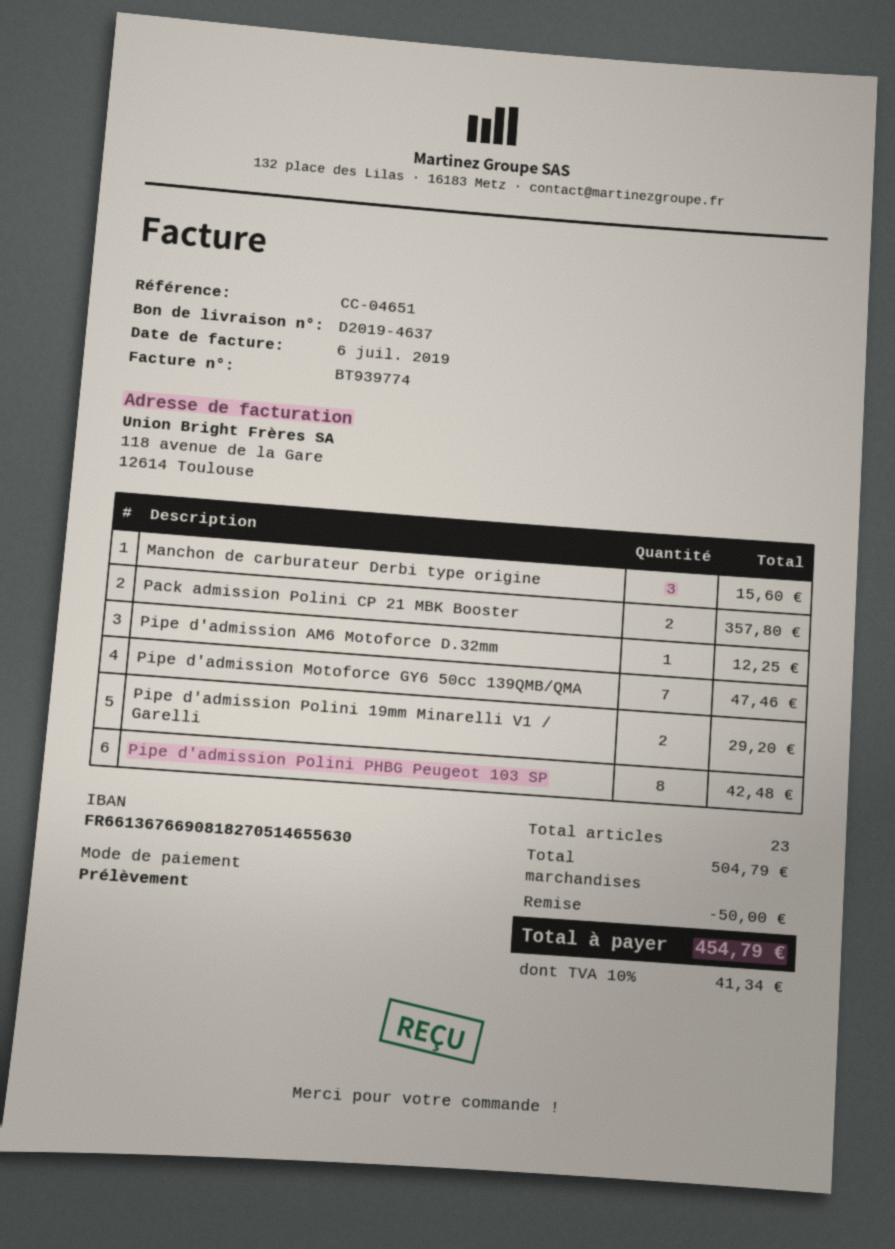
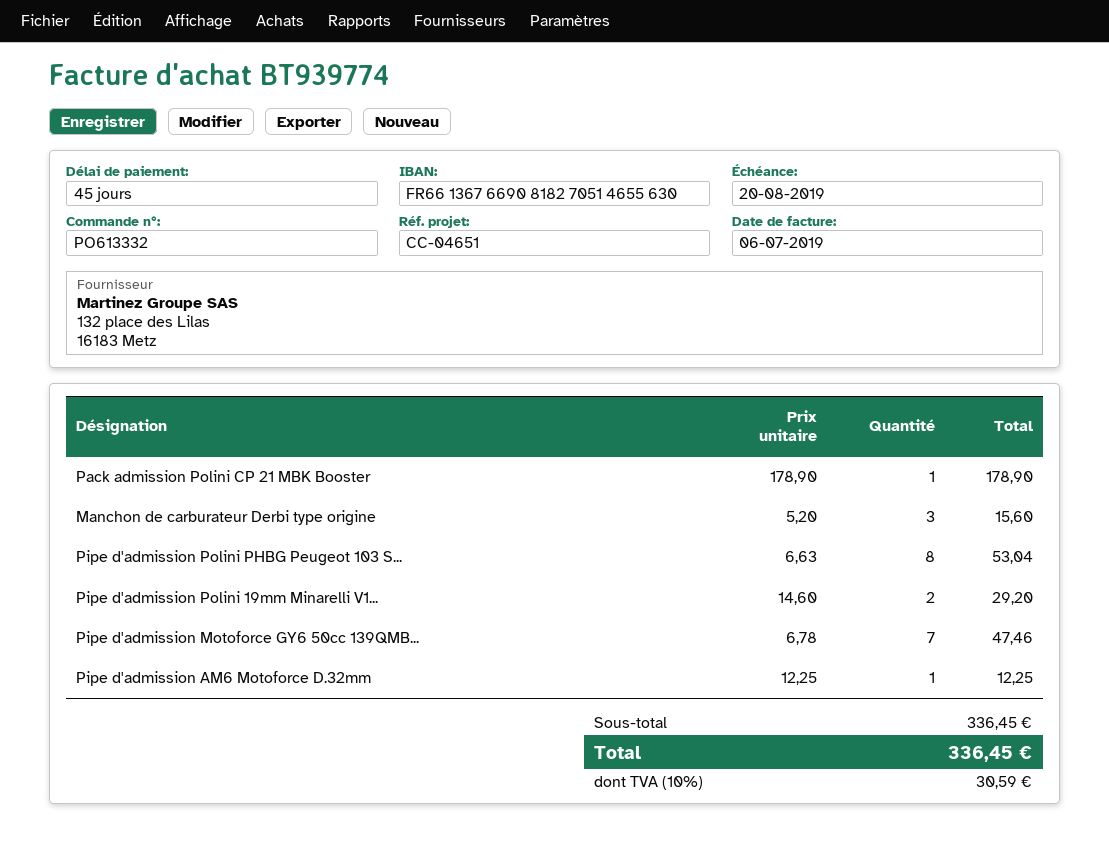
Pack admission Polini CP 21 MBK Booster: 2 for 357.80 -> 1 for 178.90
Pipe d'admission Polini PHBG Peugeot 103 SP: 8 for 42.48 -> 8 for 53.04
subtotal: 504.79 -> 336.45
discount: 50.00 -> none
tax: 10% = 41.34 -> 10% = 30.59
total: 454.79 -> 336.45

